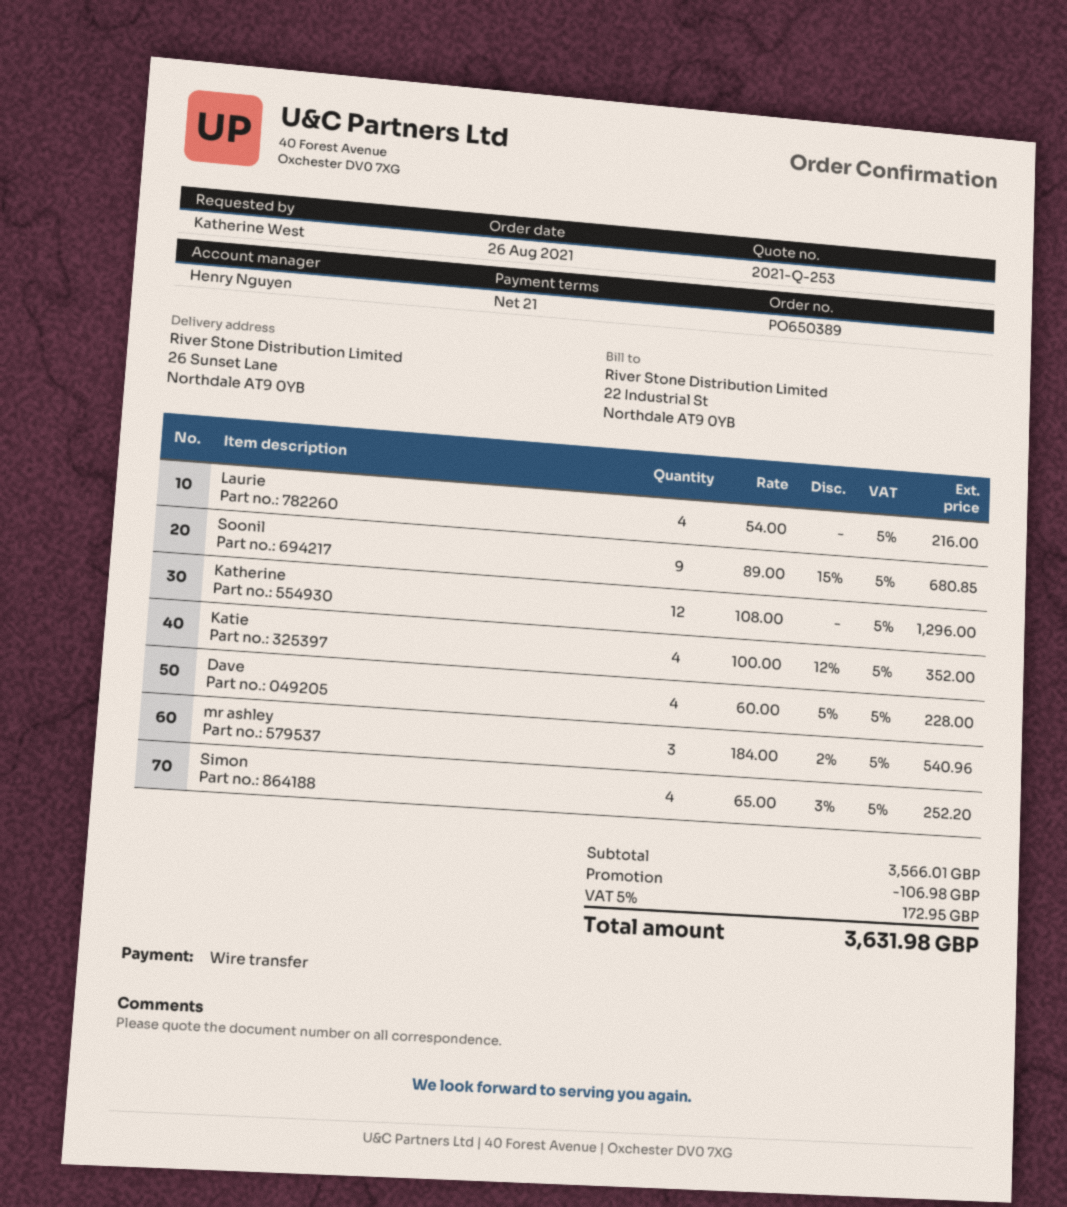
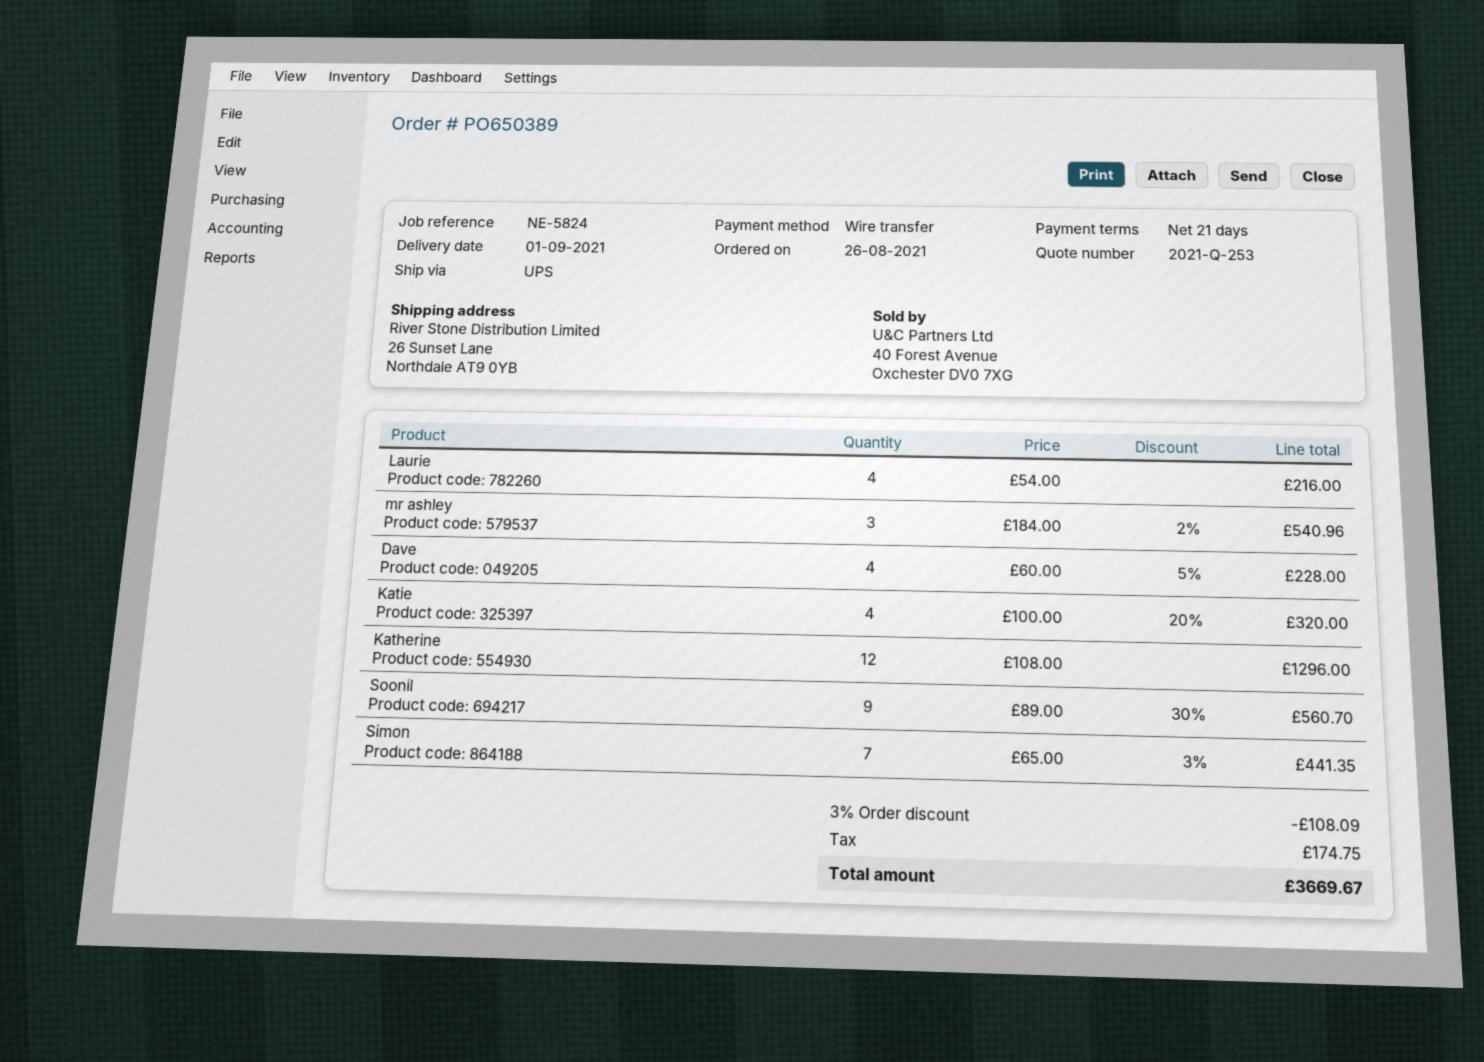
Soonil: 9 x 89.00 - 15% = 680.85 -> 9 x 89.00 - 30% = 560.70
Katie: 4 x 100.00 - 12% = 352.00 -> 4 x 100.00 - 20% = 320.00
Simon: 4 x 65.00 - 3% = 252.20 -> 7 x 65.00 - 3% = 441.35
discount: 106.98 -> 108.09
tax: 172.95 -> 174.75
total: 3631.98 -> 3669.67

